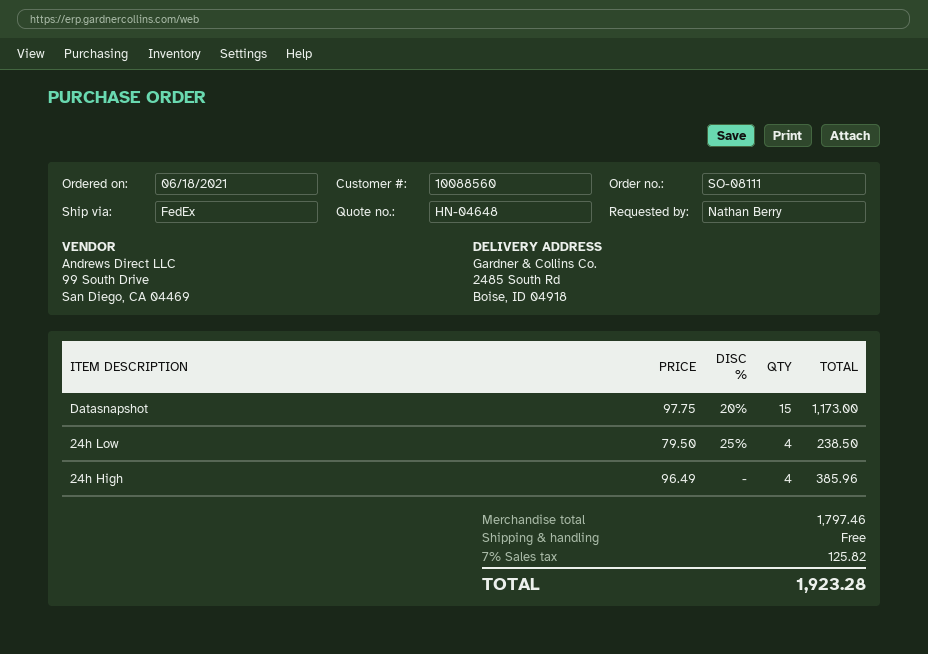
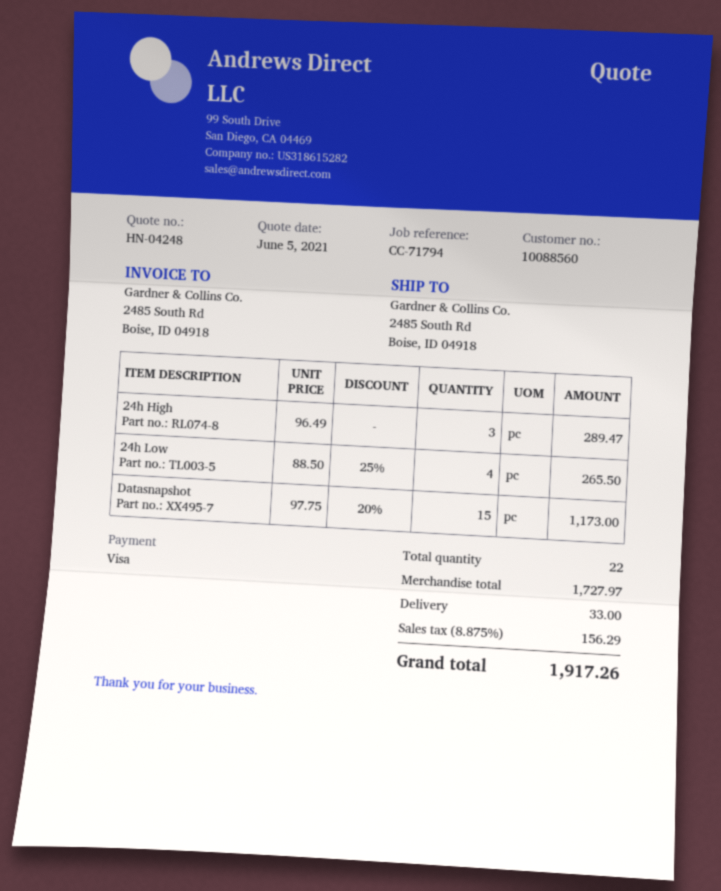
quote number: HN-04648 -> HN-04248
24h Low: 4 x 79.50 - 25% = 238.50 -> 4 x 88.50 - 25% = 265.50
24h High: 4 x 96.49 = 385.96 -> 3 x 96.49 = 289.47
subtotal: 1797.46 -> 1727.97
shipping: 0.00 -> 33.00
tax: 7% = 125.82 -> 8.875% = 156.29
total: 1923.28 -> 1917.26

